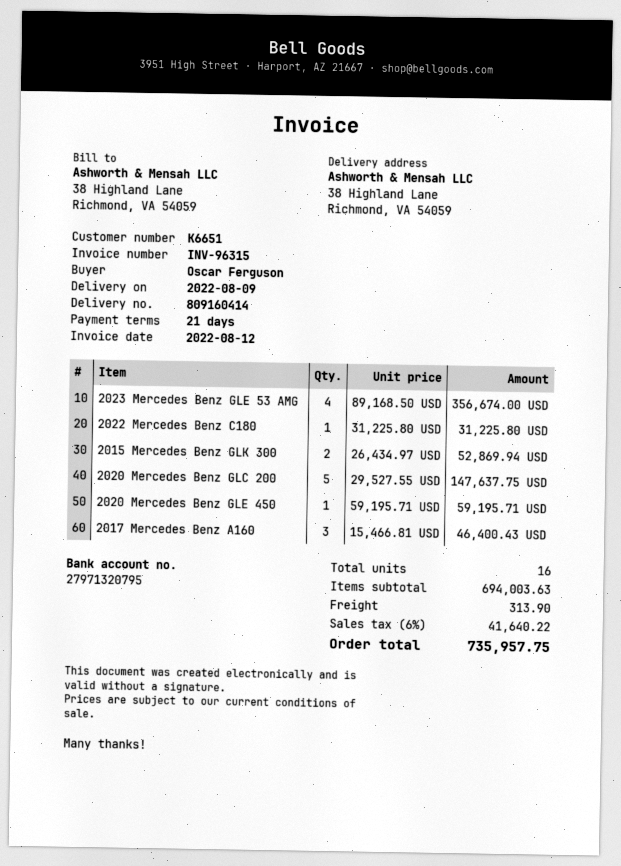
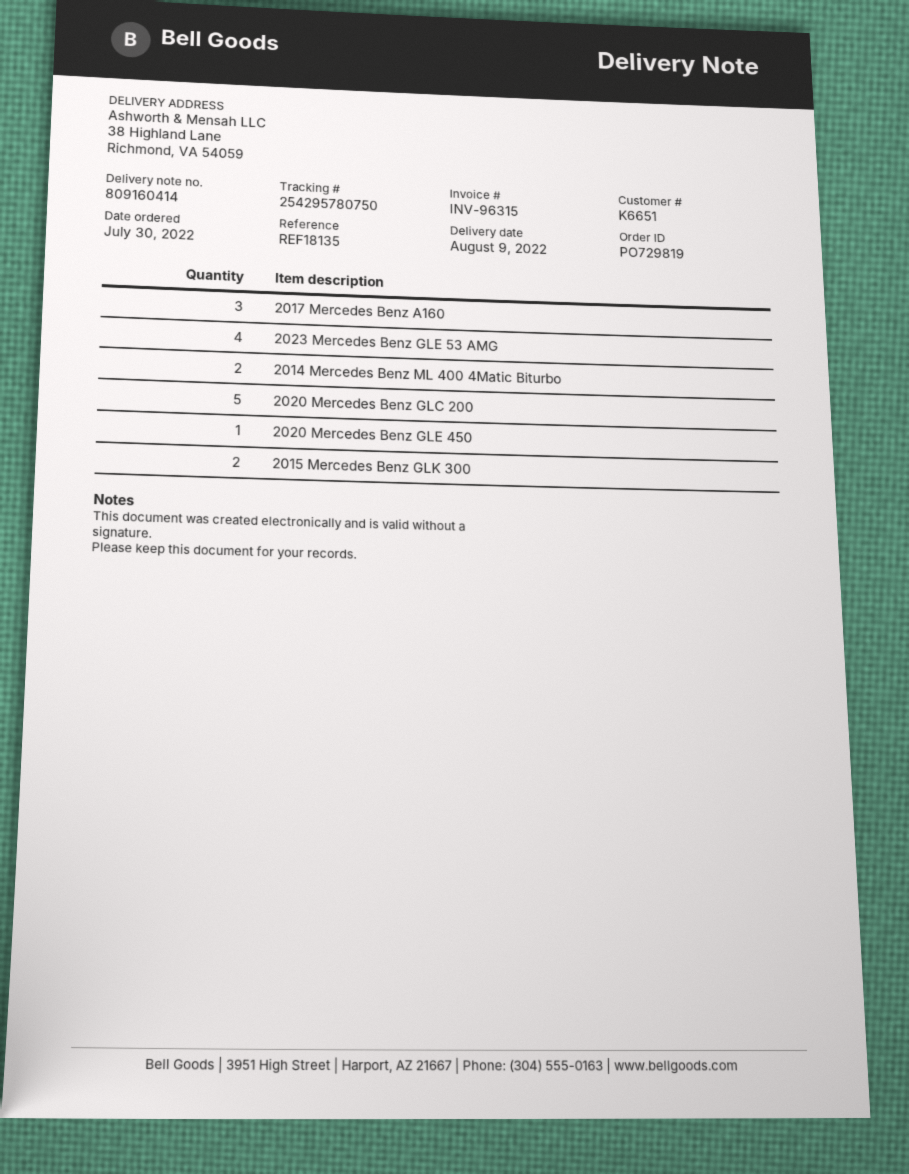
2022 Mercedes Benz C180: 1 -> none
2014 Mercedes Benz ML 400 4Matic Biturbo: none -> 2

